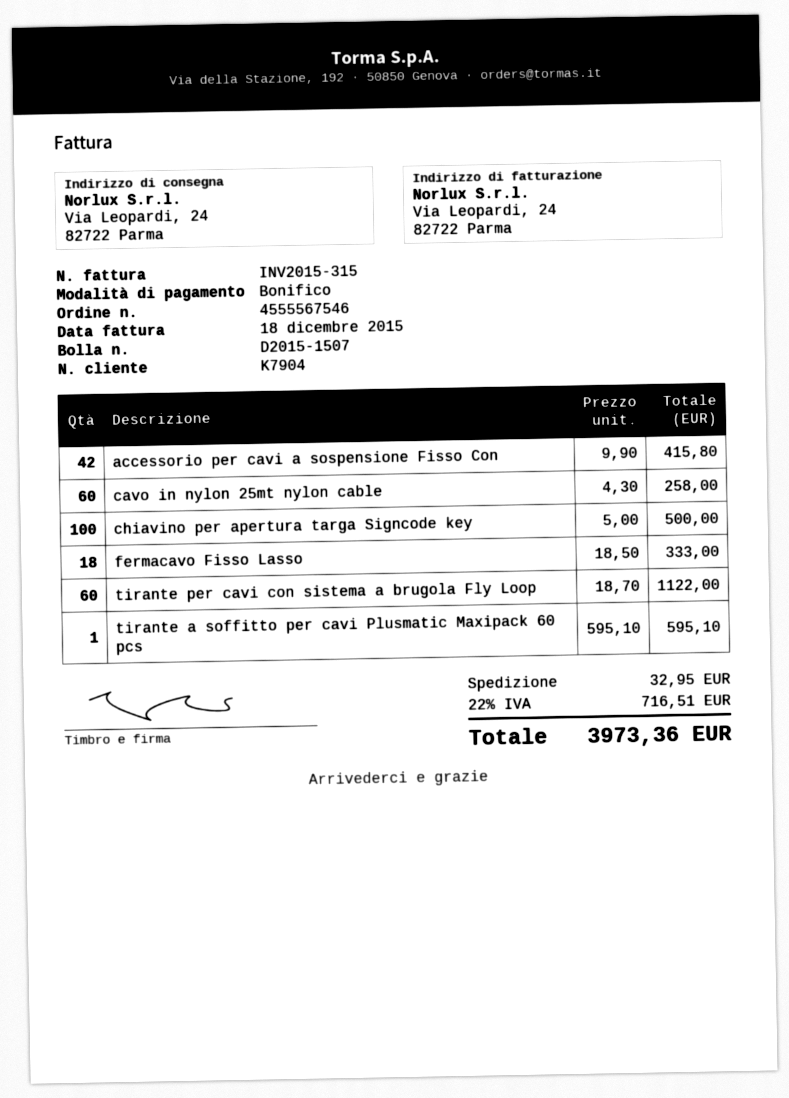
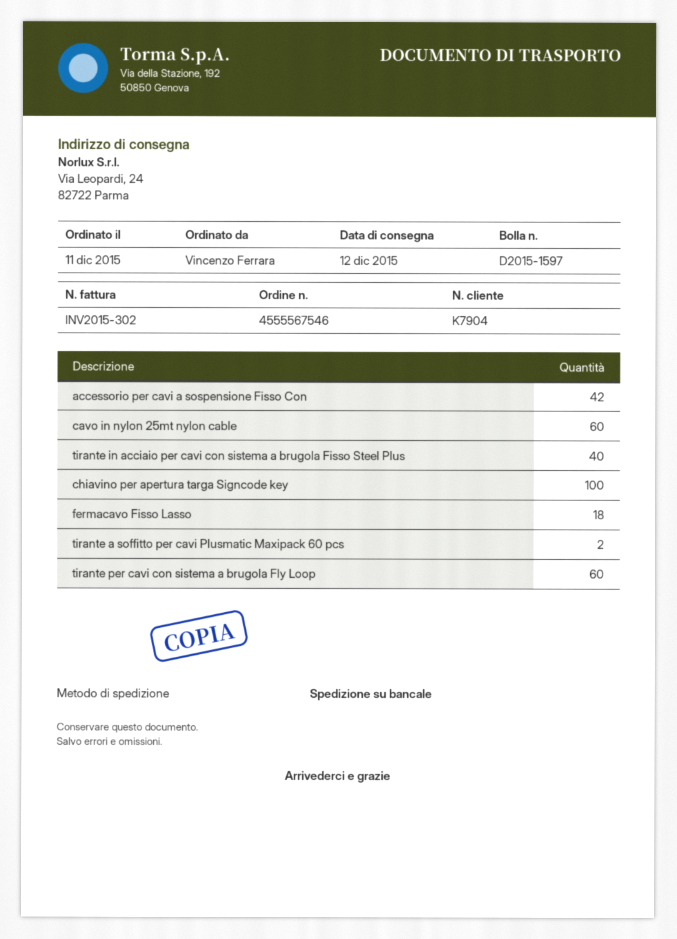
delivery note number: D2015-1507 -> D2015-1597
invoice number: INV2015-315 -> INV2015-302
tirante a soffitto per cavi Plusmatic Maxipack 60 pcs: 1 -> 2
tirante in acciaio per cavi con sistema a brugola Fisso Steel Plus: none -> 40

